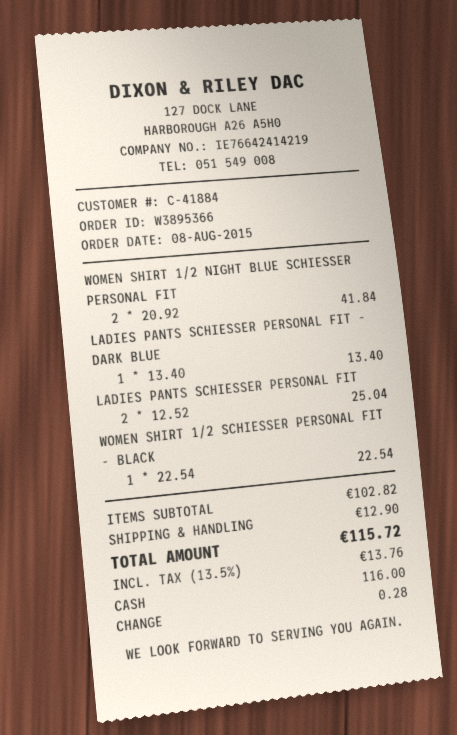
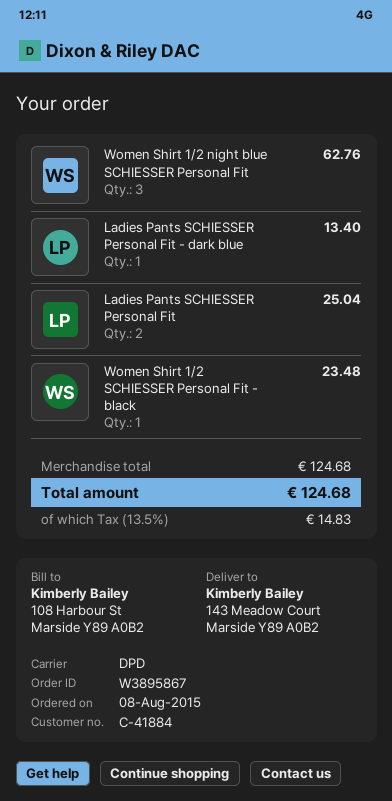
order number: W3895366 -> W3895867
WOMEN SHIRT 1/2 NIGHT BLUE SCHIESSER PERSONAL FIT: 2 for 41.84 -> 3 for 62.76
WOMEN SHIRT 1/2 SCHIESSER PERSONAL FIT - BLACK: 1 for 22.54 -> 1 for 23.48
subtotal: 102.82 -> 124.68
shipping: 12.90 -> none
tax: 13.5% = 13.76 -> 13.5% = 14.83
total: 115.72 -> 124.68

